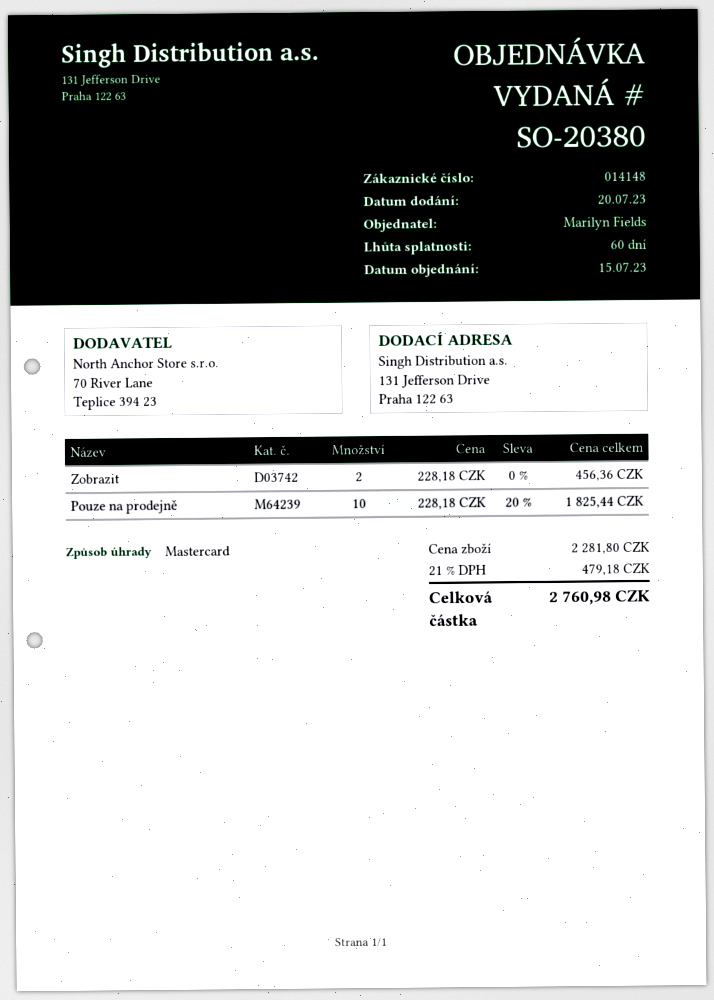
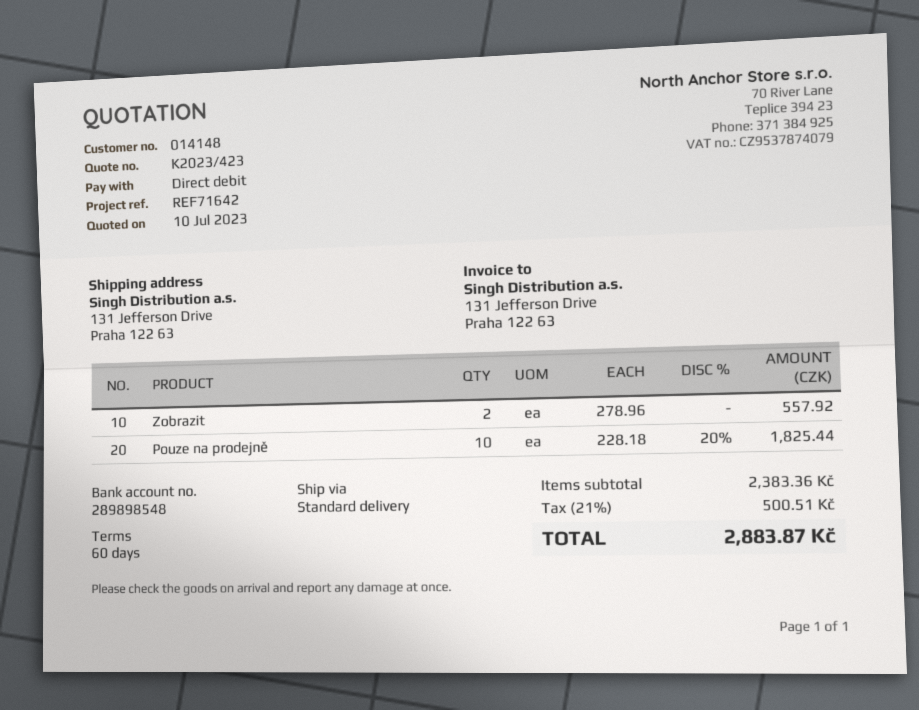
payment method: Mastercard -> direct debit
Zobrazit: 2 x 228.18 = 456.36 -> 2 x 278.96 = 557.92
subtotal: 2281.80 -> 2383.36
tax: 21% = 479.18 -> 21% = 500.51
total: 2760.98 -> 2883.87

